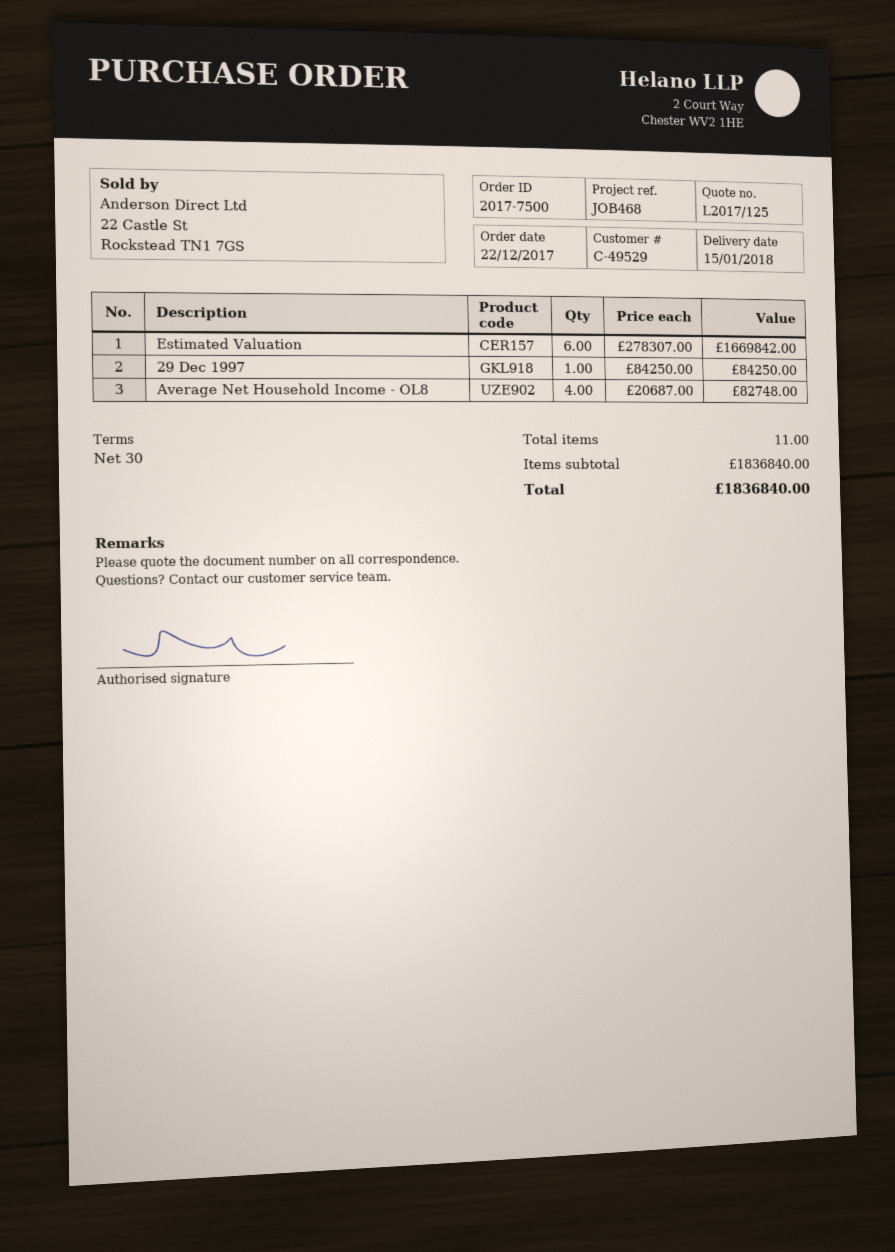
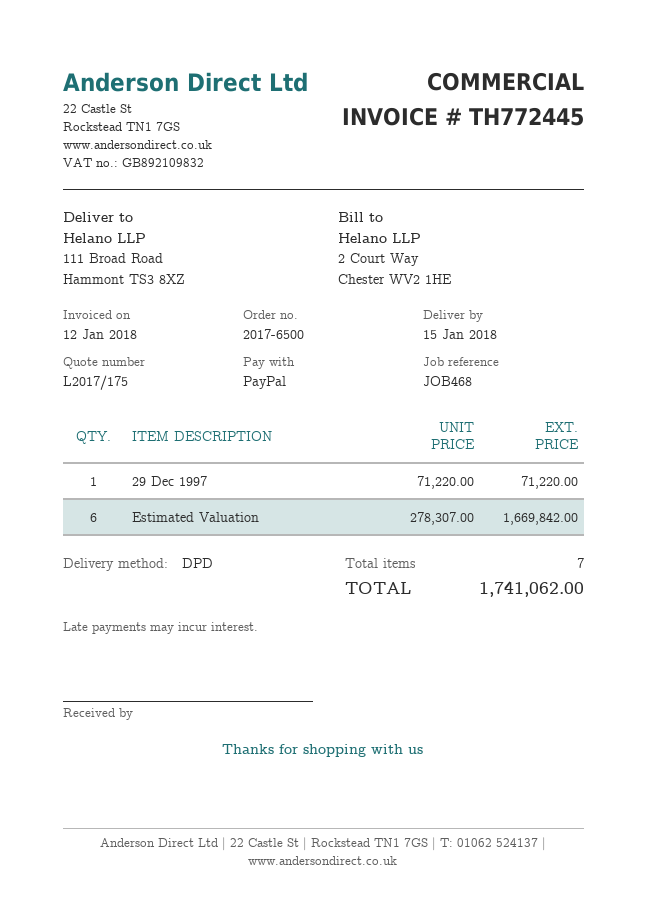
quote number: L2017/125 -> L2017/175
order number: 2017-7500 -> 2017-6500
29 Dec 1997: 1 x 84250.00 = 84250.00 -> 1 x 71220.00 = 71220.00
Average Net Household Income - OL8: 4 x 20687.00 = 82748.00 -> none
total quantity: 11 -> 7
total: 1836840.00 -> 1741062.00

